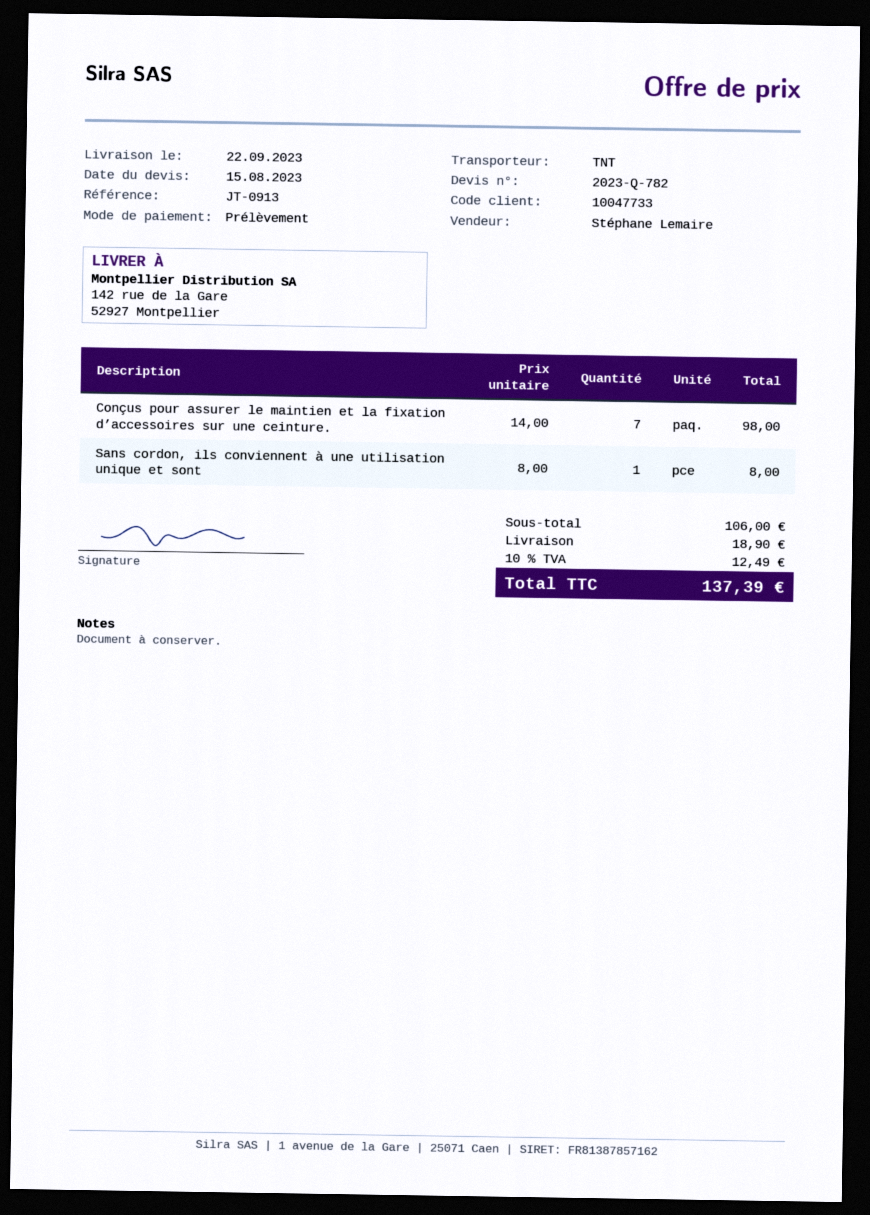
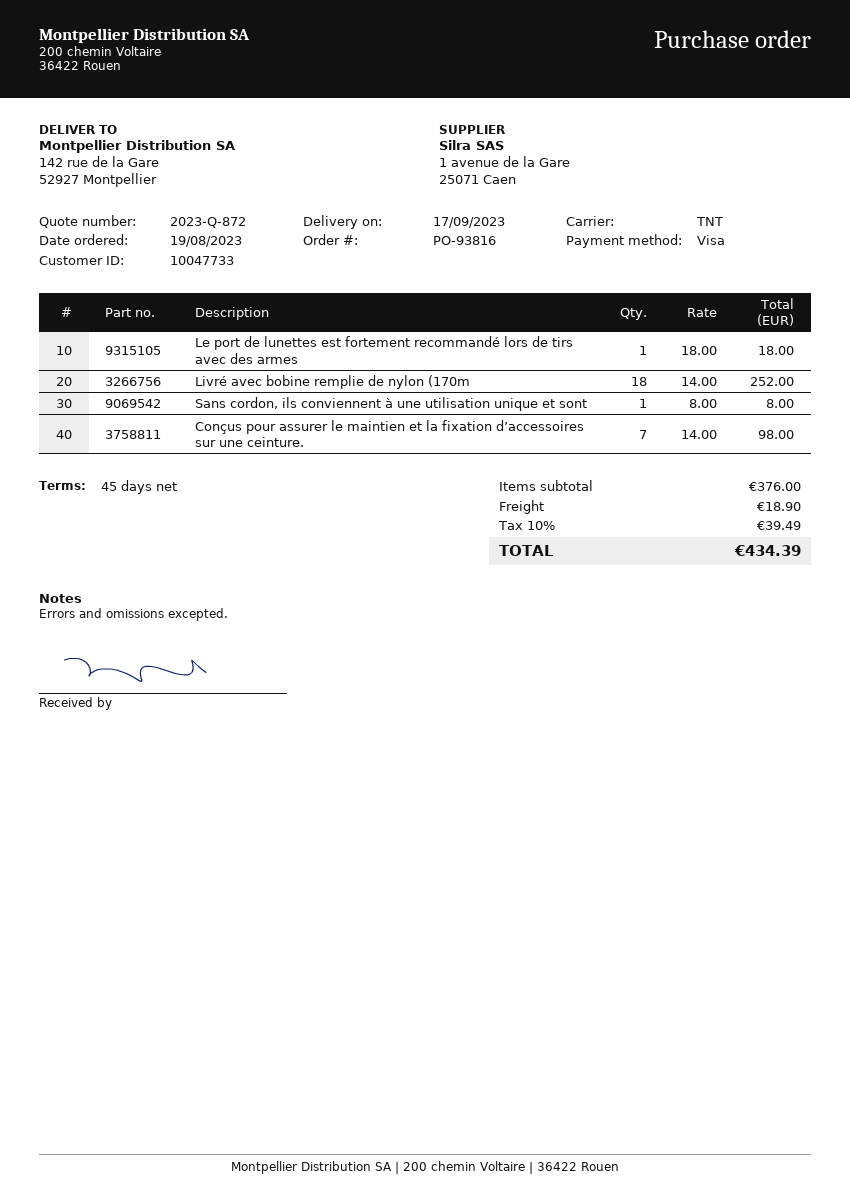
quote number: 2023-Q-782 -> 2023-Q-872
delivery date: 2023-09-22 -> 2023-09-17
payment method: direct debit -> Visa
Le port de lunettes est fortement recommandé lors de tirs avec des armes: none -> 1 x 18.00 = 18.00
Livré avec bobine remplie de nylon (170m: none -> 18 x 14.00 = 252.00
subtotal: 106.00 -> 376.00
tax: 10% = 12.49 -> 10% = 39.49
total: 137.39 -> 434.39

